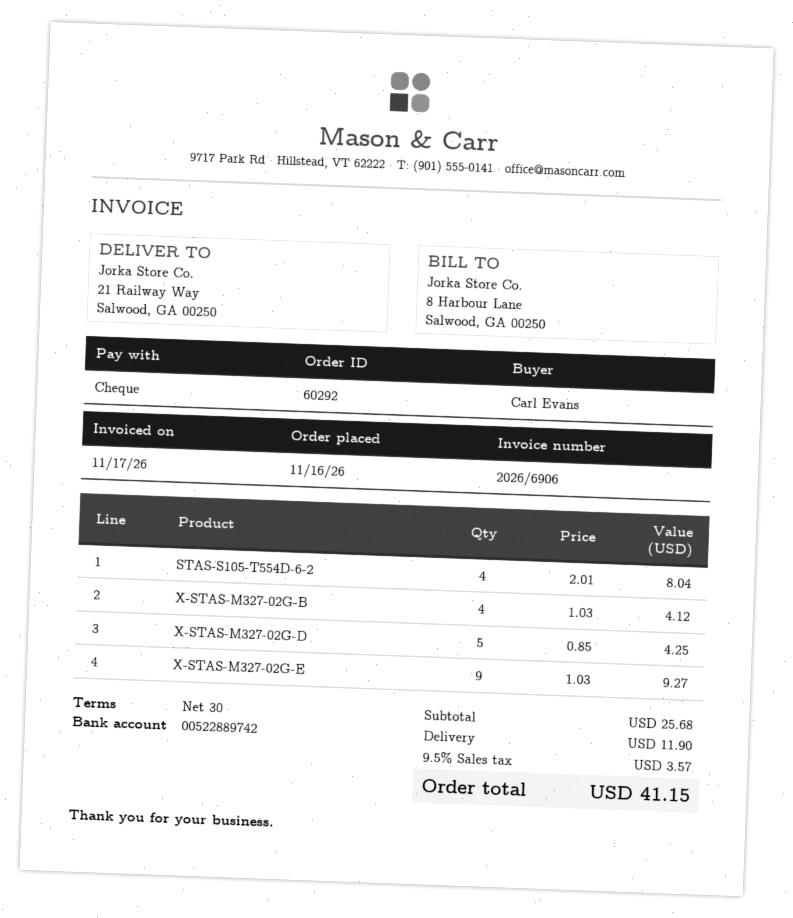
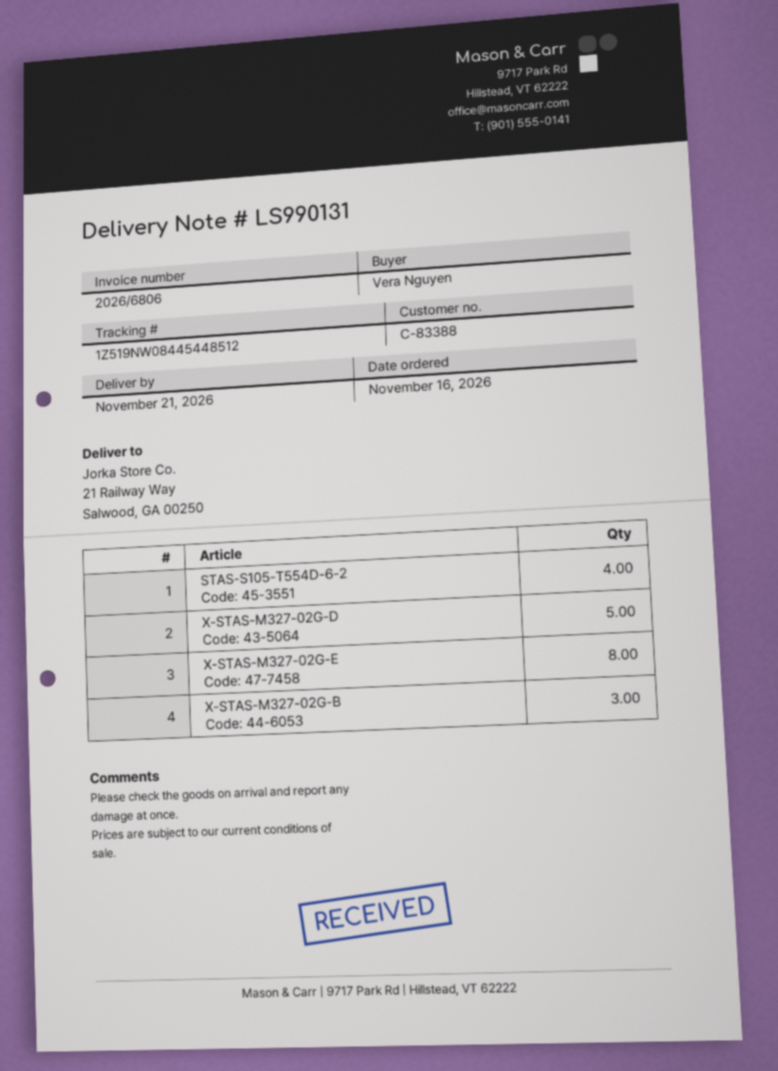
invoice number: 2026/6906 -> 2026/6806
ordered by: Carl Evans -> Vera Nguyen
X-STAS-M327-02G-B: 4 -> 3
X-STAS-M327-02G-E: 9 -> 8

